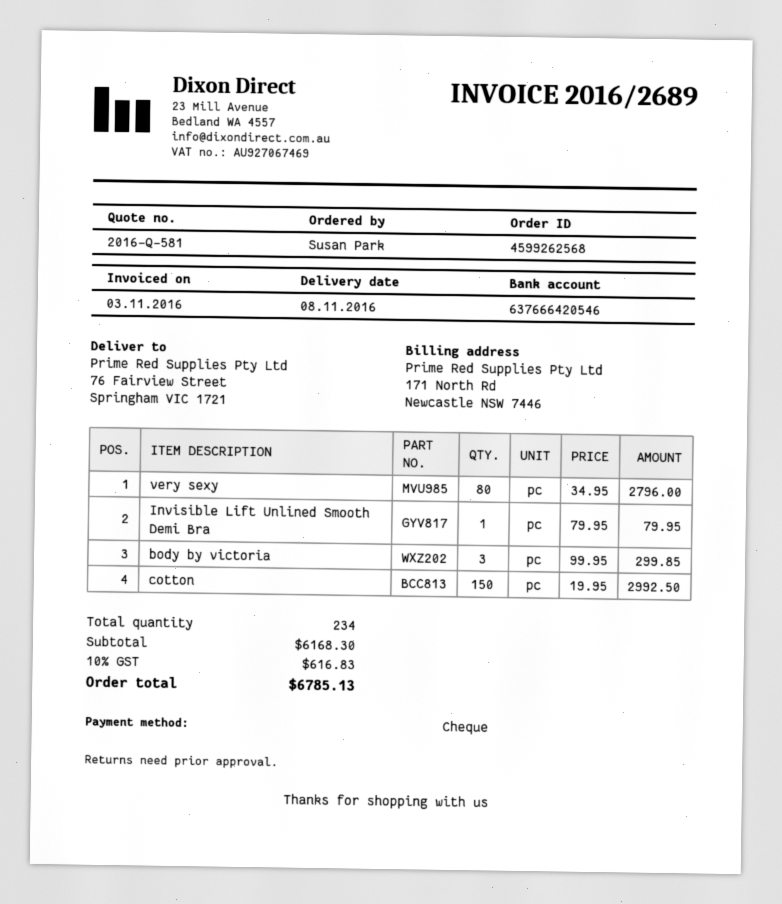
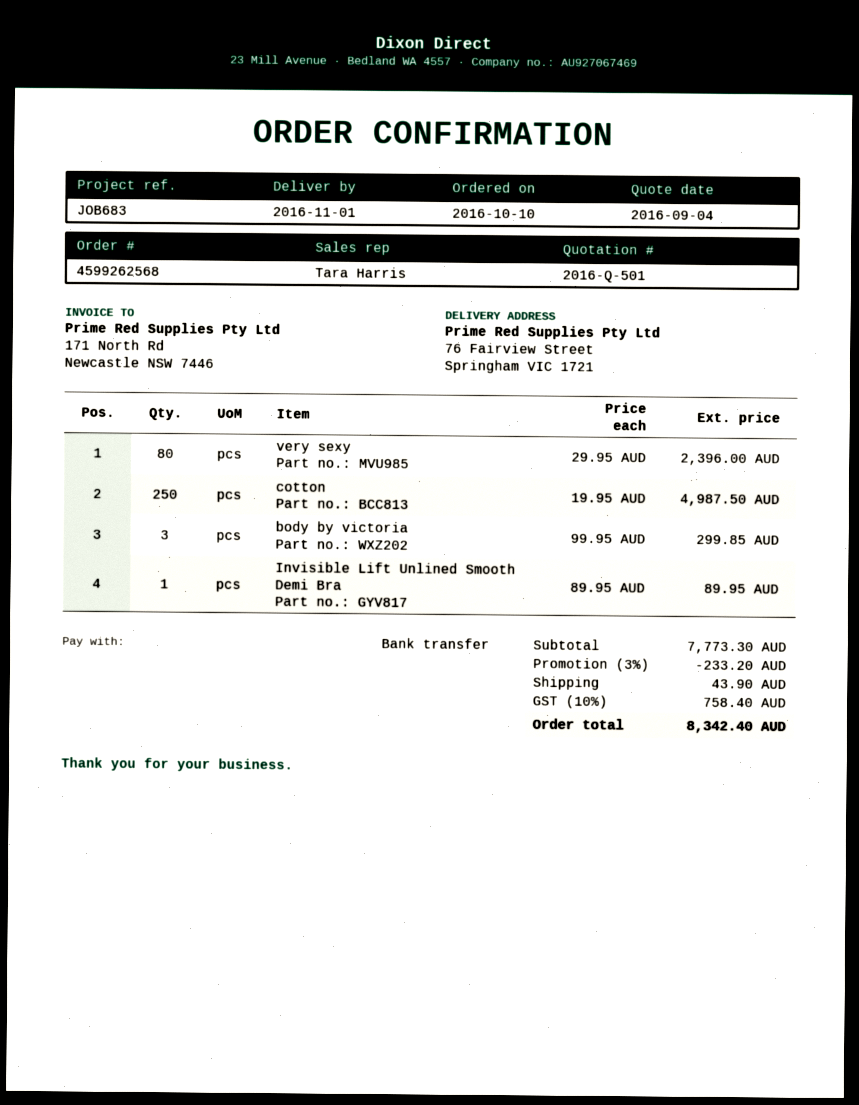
quote number: 2016-Q-581 -> 2016-Q-501
delivery date: 2016-11-08 -> 2016-11-01
payment method: cheque -> bank transfer
very sexy: 80 x 34.95 = 2796.00 -> 80 x 29.95 = 2396.00
Invisible Lift Unlined Smooth Demi Bra: 1 x 79.95 = 79.95 -> 1 x 89.95 = 89.95
cotton: 150 x 19.95 = 2992.50 -> 250 x 19.95 = 4987.50
subtotal: 6168.30 -> 7773.30
discount: none -> 3% = 233.20
shipping: none -> 43.90
tax: 10% = 616.83 -> 10% = 758.40
total: 6785.13 -> 8342.40

